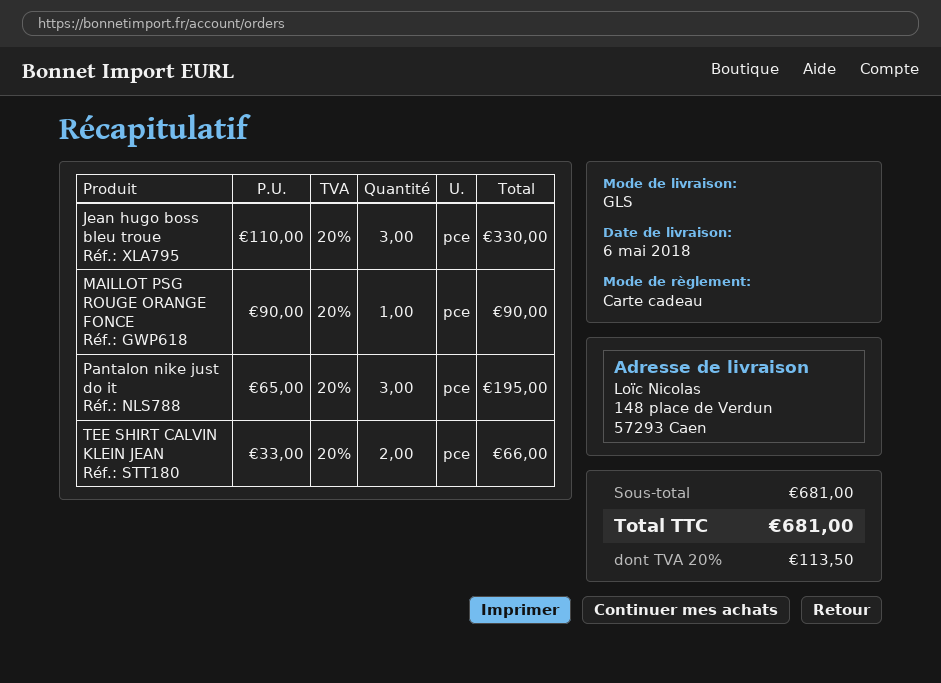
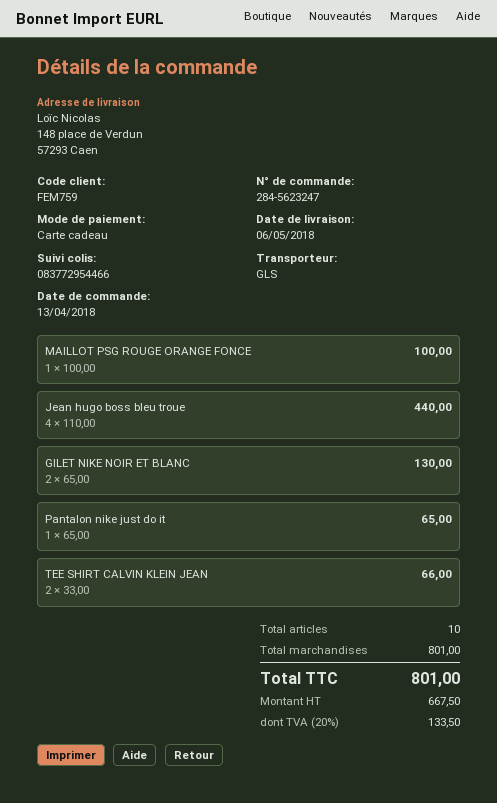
Jean hugo boss bleu troue: 3 x 110.00 = 330.00 -> 4 x 110.00 = 440.00
MAILLOT PSG ROUGE ORANGE FONCE: 1 x 90.00 = 90.00 -> 1 x 100.00 = 100.00
Pantalon nike just do it: 3 x 65.00 = 195.00 -> 1 x 65.00 = 65.00
GILET NIKE NOIR ET BLANC: none -> 2 x 65.00 = 130.00
subtotal: 681.00 -> 801.00
tax: 20% = 113.50 -> 20% = 133.50
total: 681.00 -> 801.00

